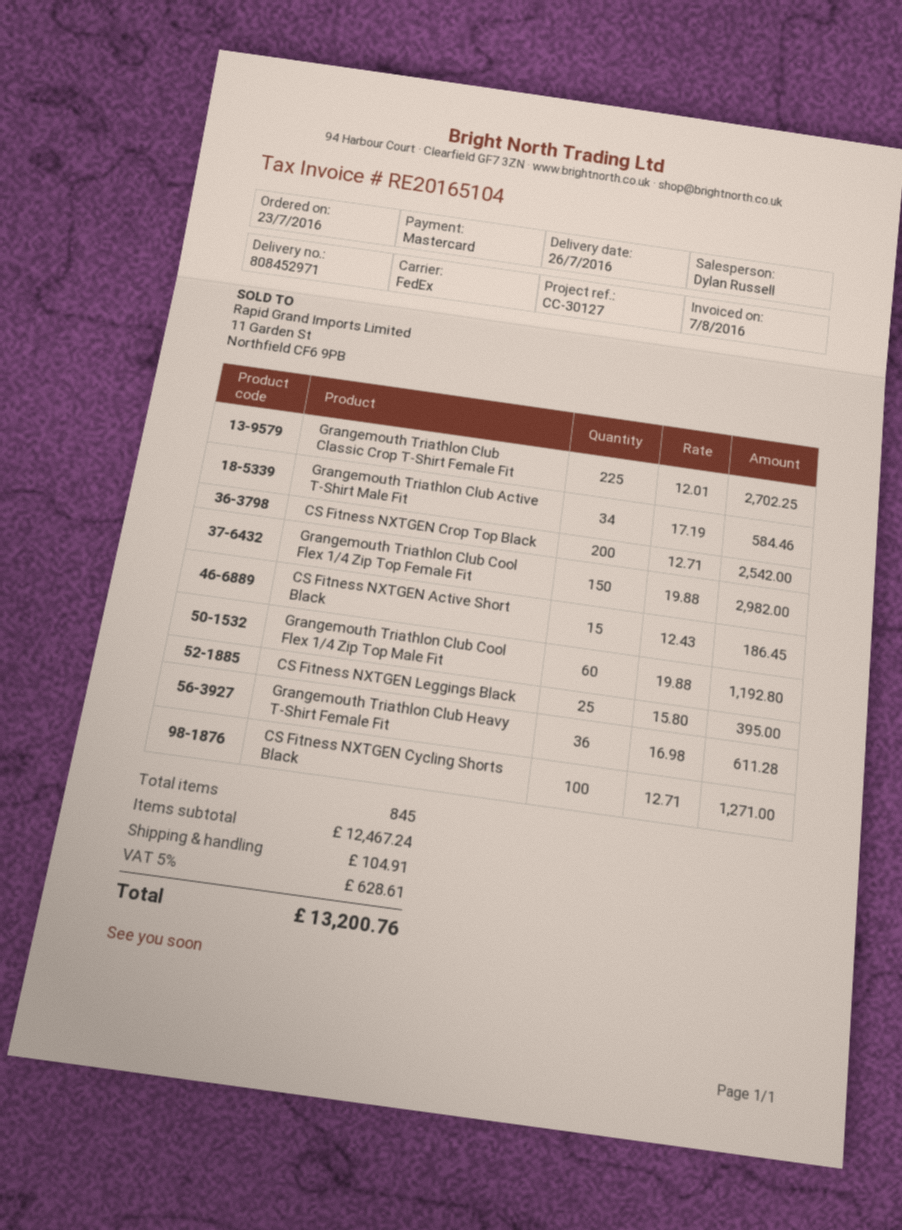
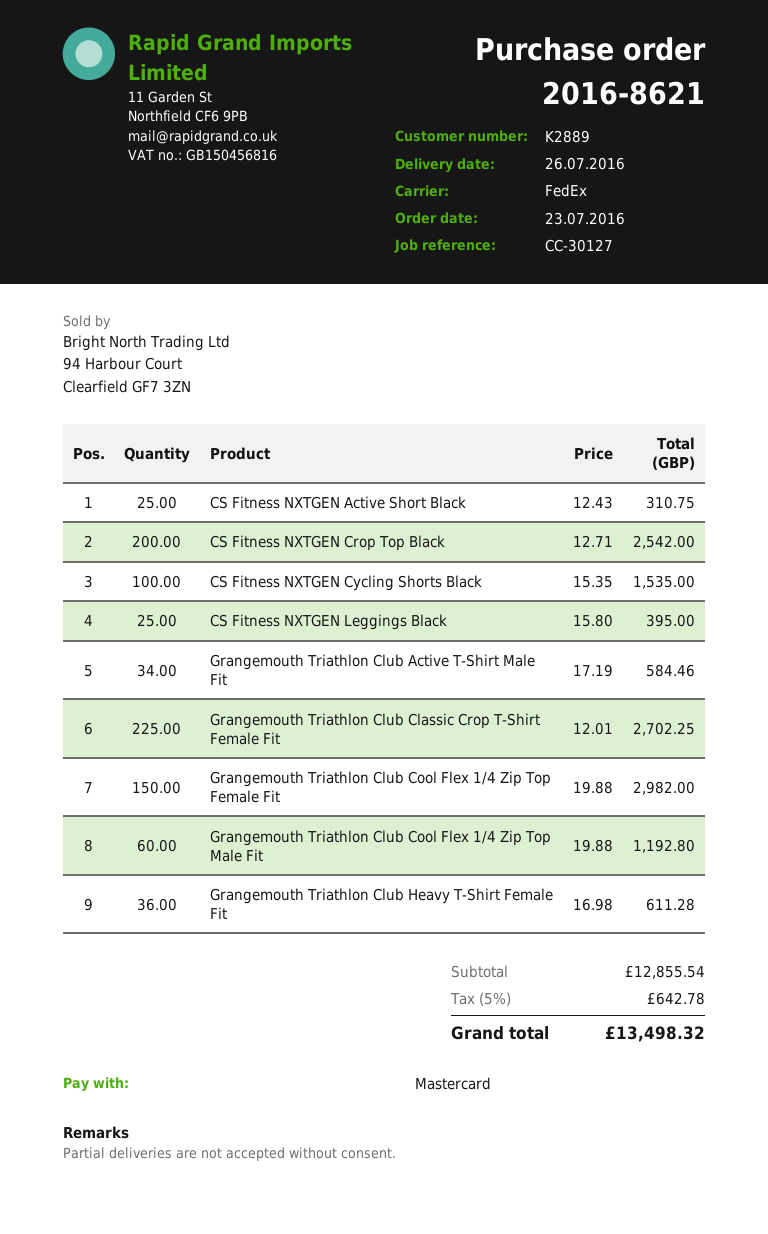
CS Fitness NXTGEN Active Short Black: 15 x 12.43 = 186.45 -> 25 x 12.43 = 310.75
CS Fitness NXTGEN Cycling Shorts Black: 100 x 12.71 = 1271.00 -> 100 x 15.35 = 1535.00
subtotal: 12467.24 -> 12855.54
shipping: 104.91 -> none
tax: 5% = 628.61 -> 5% = 642.78
total: 13200.76 -> 13498.32

